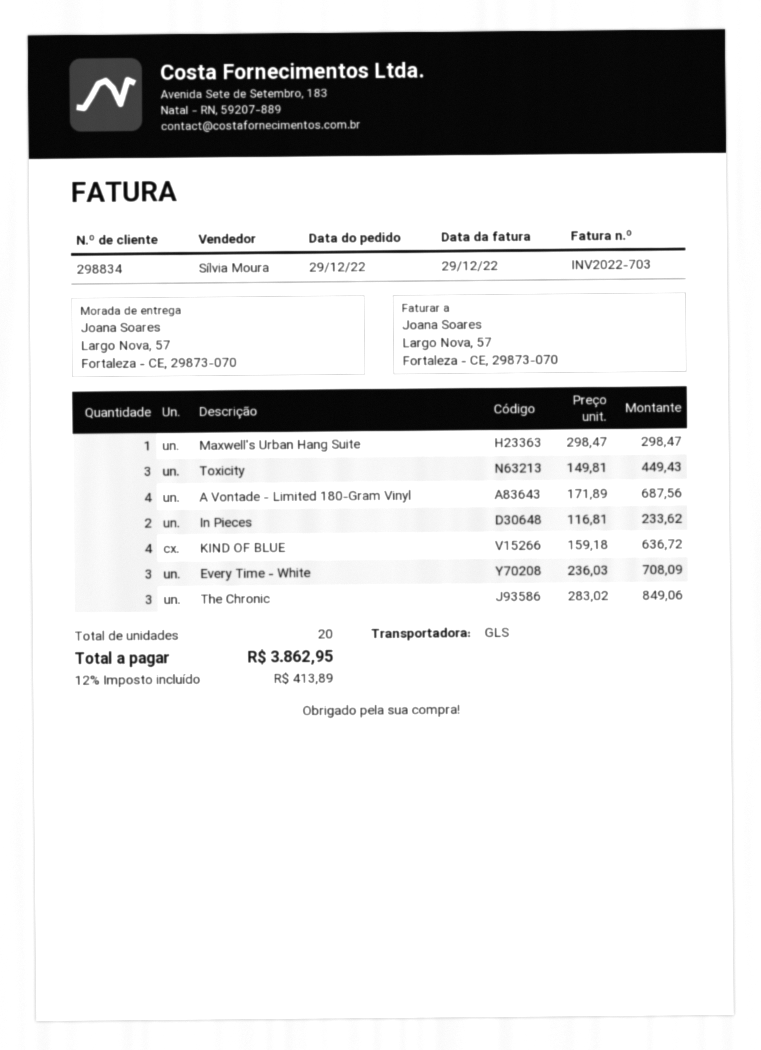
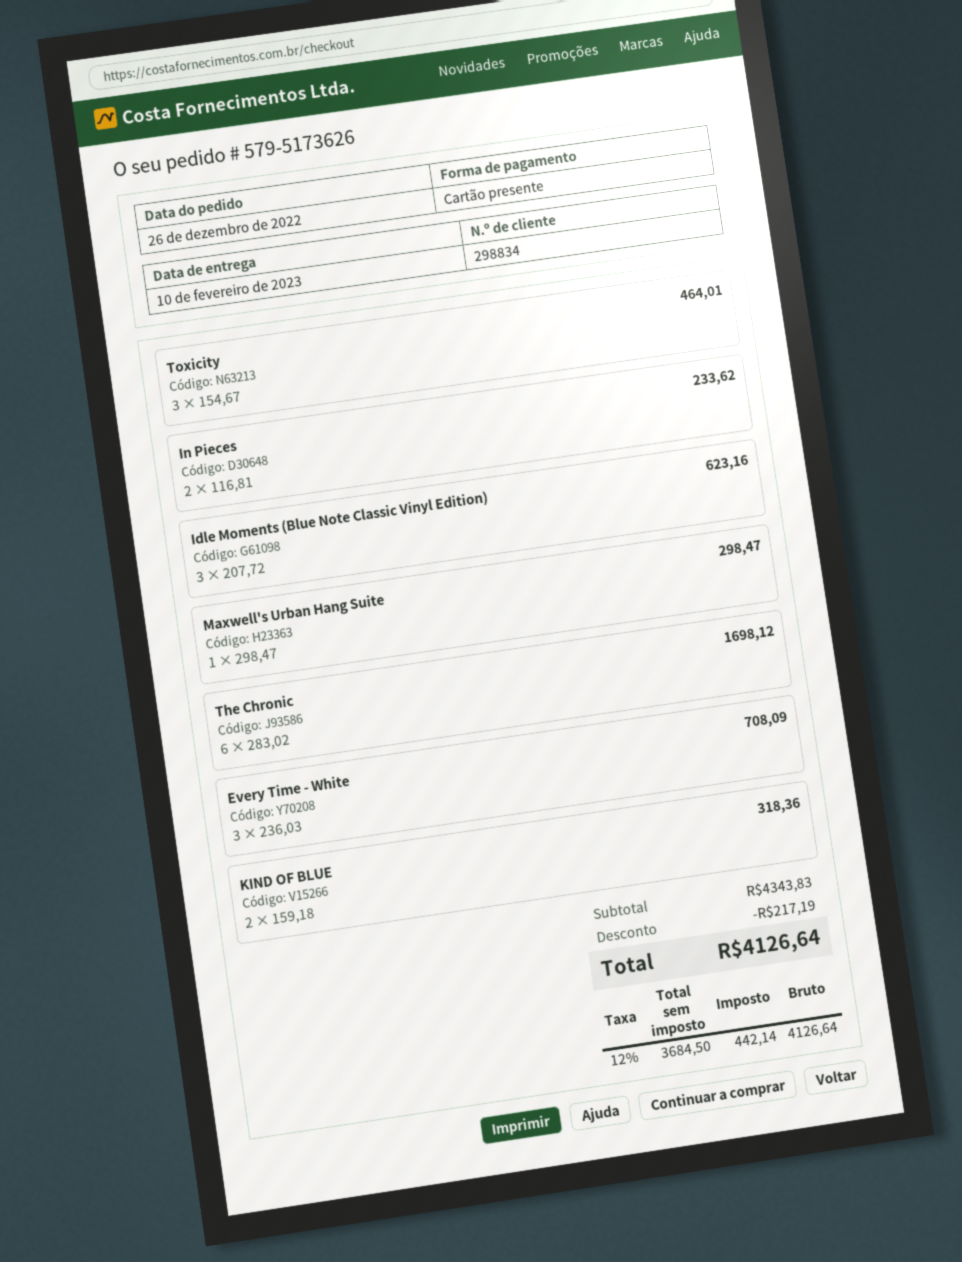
order date: 2022-12-29 -> 2022-12-26
Toxicity: 3 x 149.81 = 449.43 -> 3 x 154.67 = 464.01
A Vontade - Limited 180-Gram Vinyl: 4 x 171.89 = 687.56 -> none
KIND OF BLUE: 4 x 159.18 = 636.72 -> 2 x 159.18 = 318.36
The Chronic: 3 x 283.02 = 849.06 -> 6 x 283.02 = 1698.12
Idle Moments (Blue Note Classic Vinyl Edition): none -> 3 x 207.72 = 623.16
discount: none -> 217.19
tax: 12% = 413.89 -> 12% = 442.14
total: 3862.95 -> 4126.64

